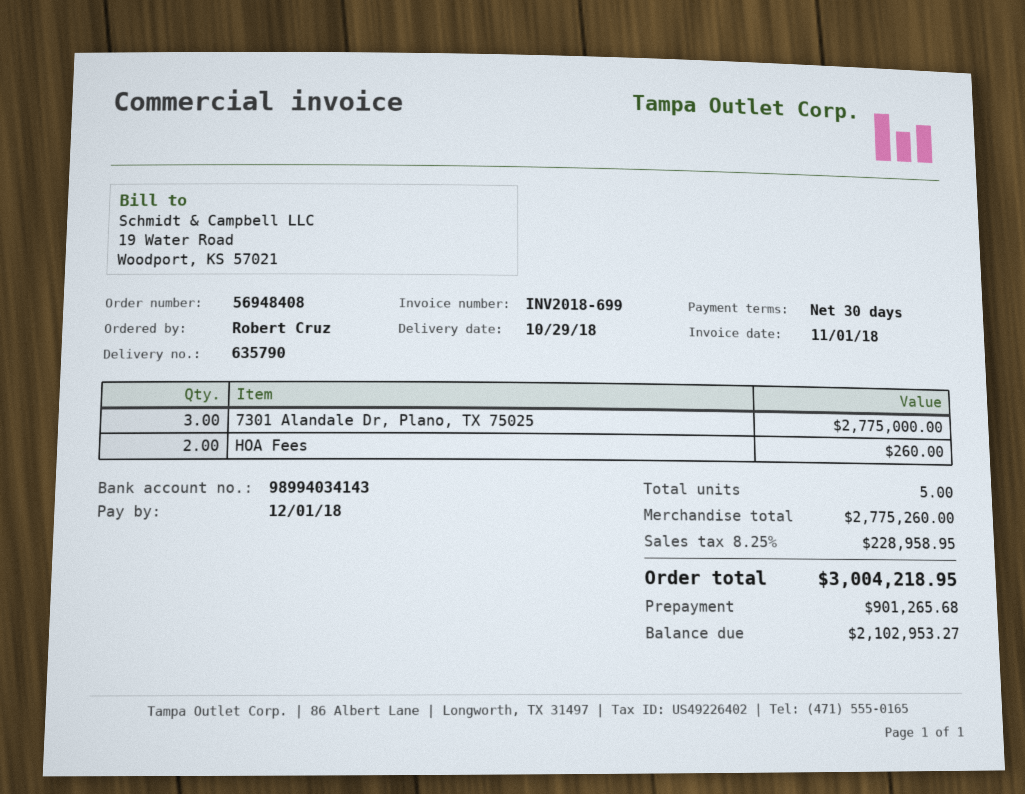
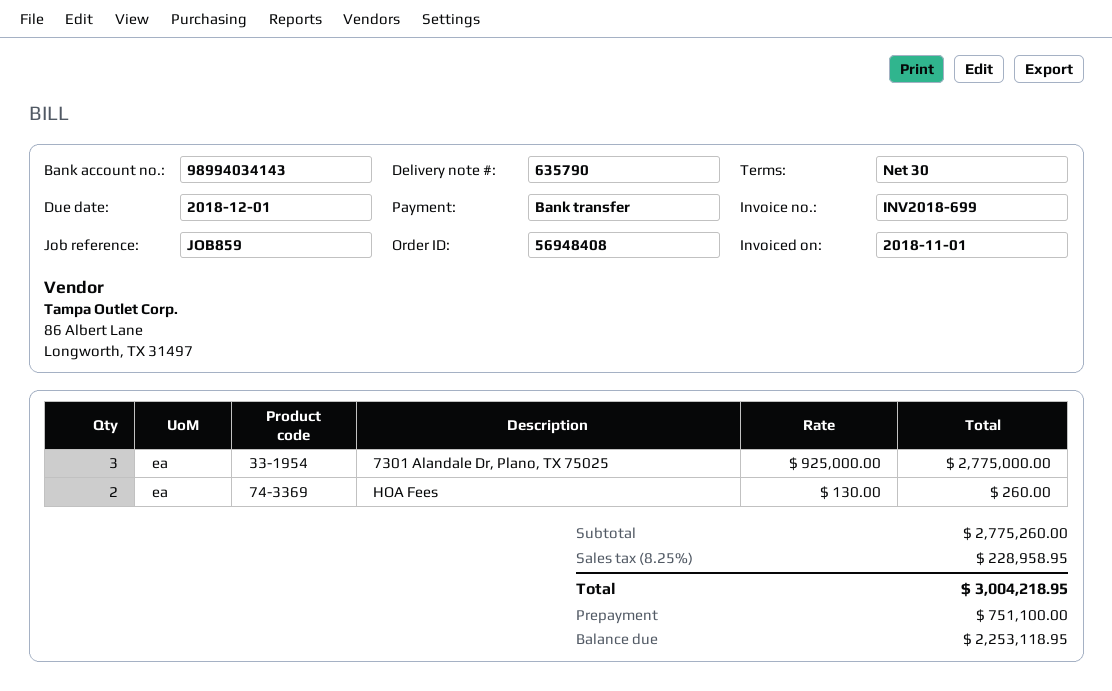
deposit: 901265.68 -> 751100.00
balance: 2102953.27 -> 2253118.95

